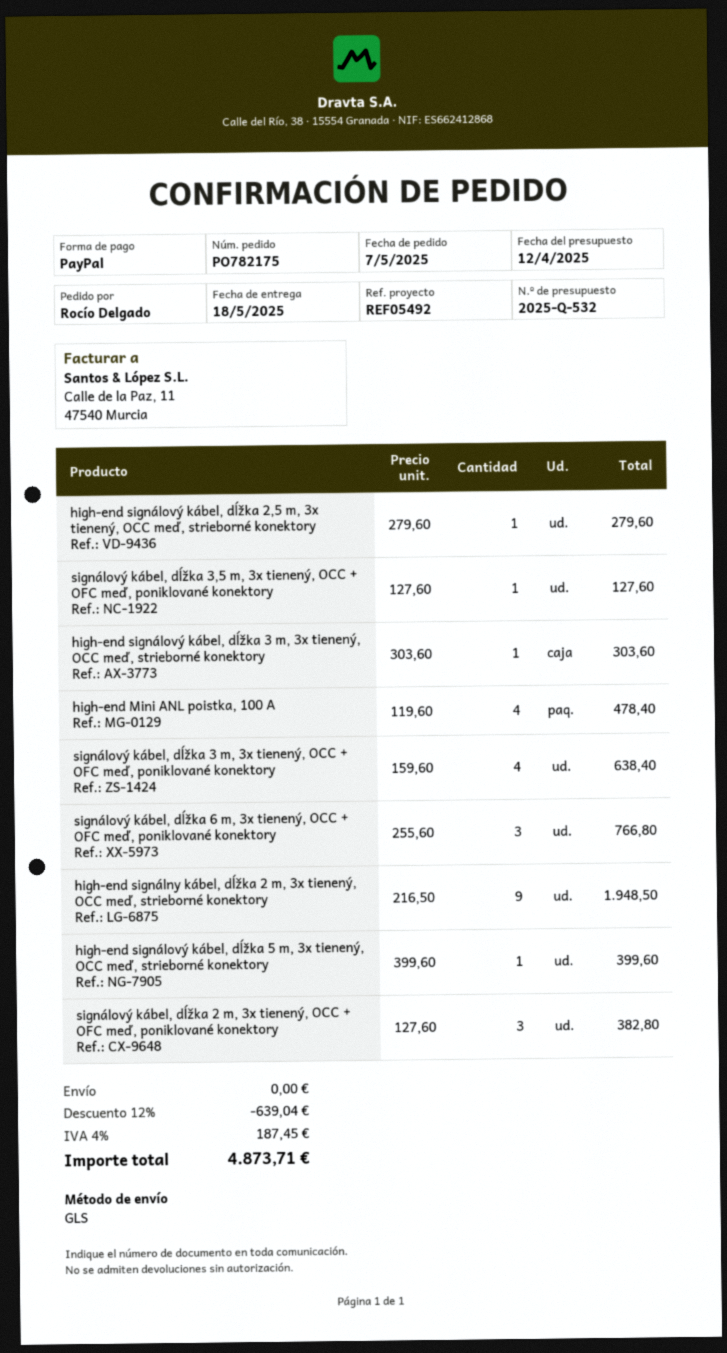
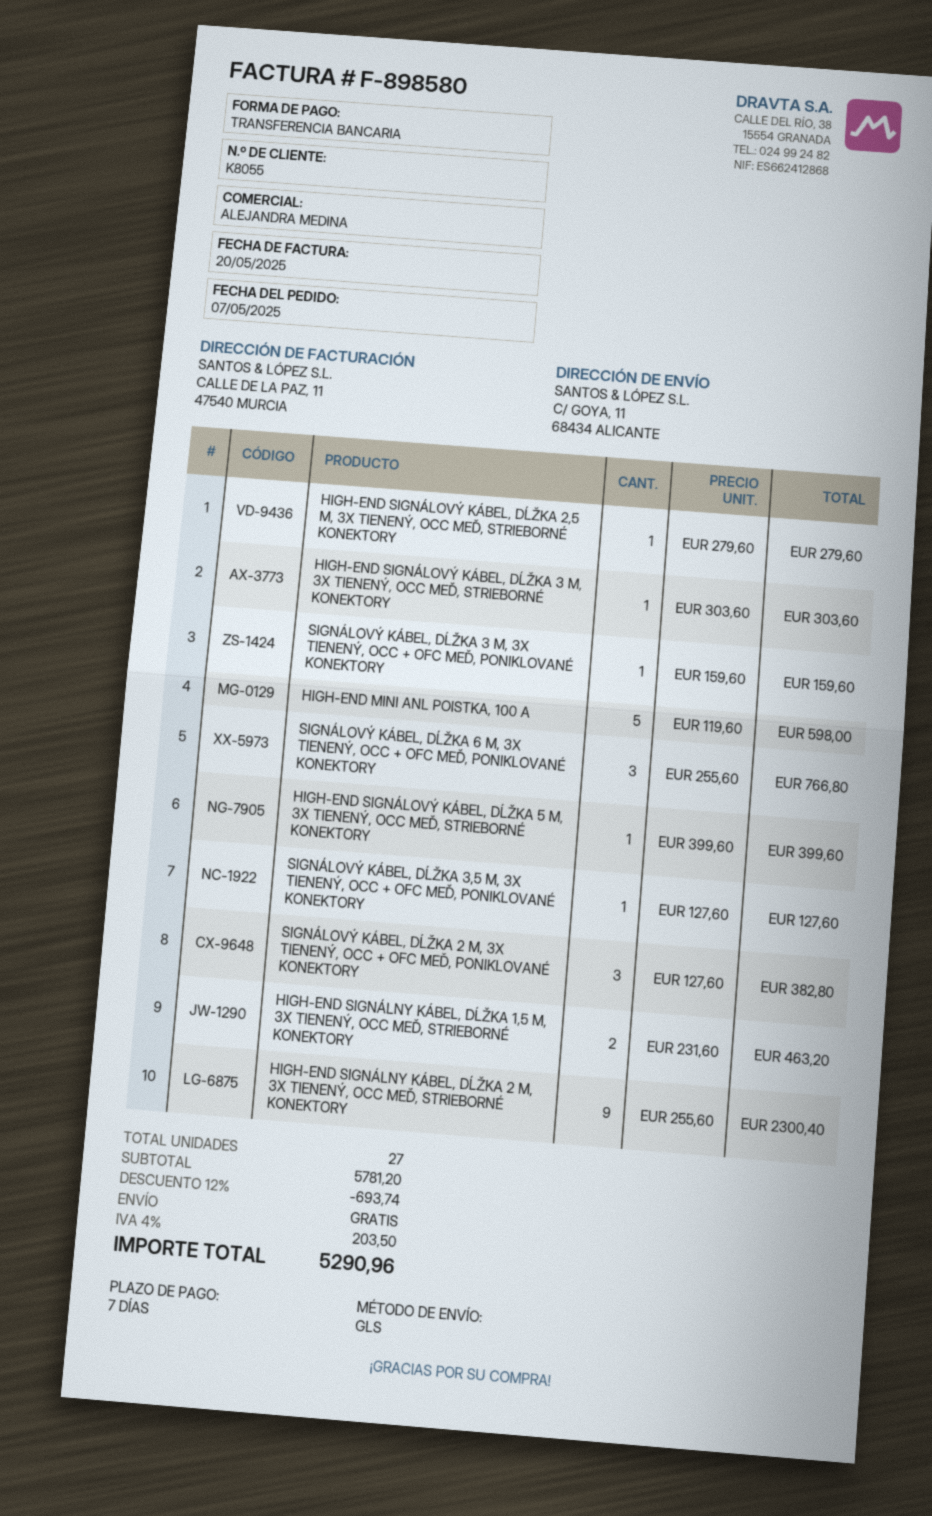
payment method: PayPal -> bank transfer
high-end Mini ANL poistka, 100 A: 4 x 119.60 = 478.40 -> 5 x 119.60 = 598.00
signálový kábel, dĺžka 3 m, 3x tienený, OCC + OFC meď, poniklované konektory: 4 x 159.60 = 638.40 -> 1 x 159.60 = 159.60
high-end signálny kábel, dĺžka 2 m, 3x tienený, OCC meď, strieborné konektory: 9 x 216.50 = 1948.50 -> 9 x 255.60 = 2300.40
HIGH-END SIGNÁLNY KÁBEL, DĹŽKA 1,5 M, 3X TIENENÝ, OCC MEĎ, STRIEBORNÉ KONEKTORY: none -> 2 x 231.60 = 463.20
discount: 12% = 639.04 -> 12% = 693.74
tax: 4% = 187.45 -> 4% = 203.50
total: 4873.71 -> 5290.96

